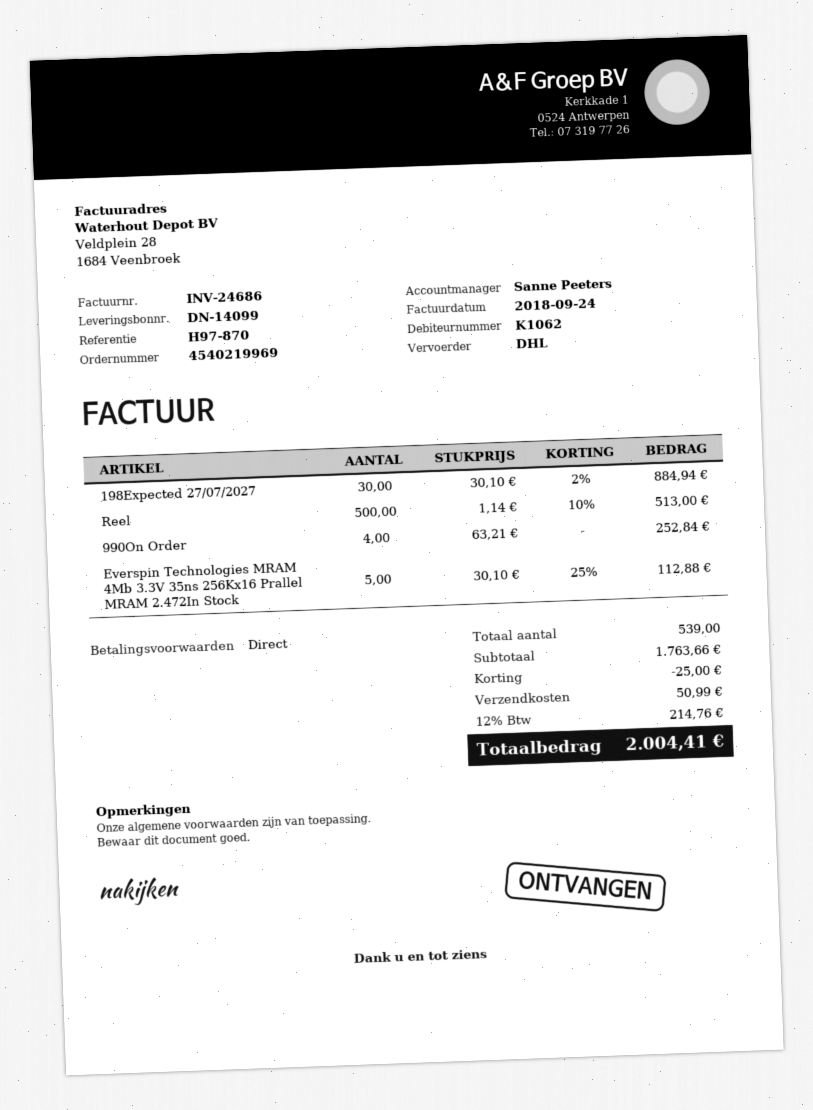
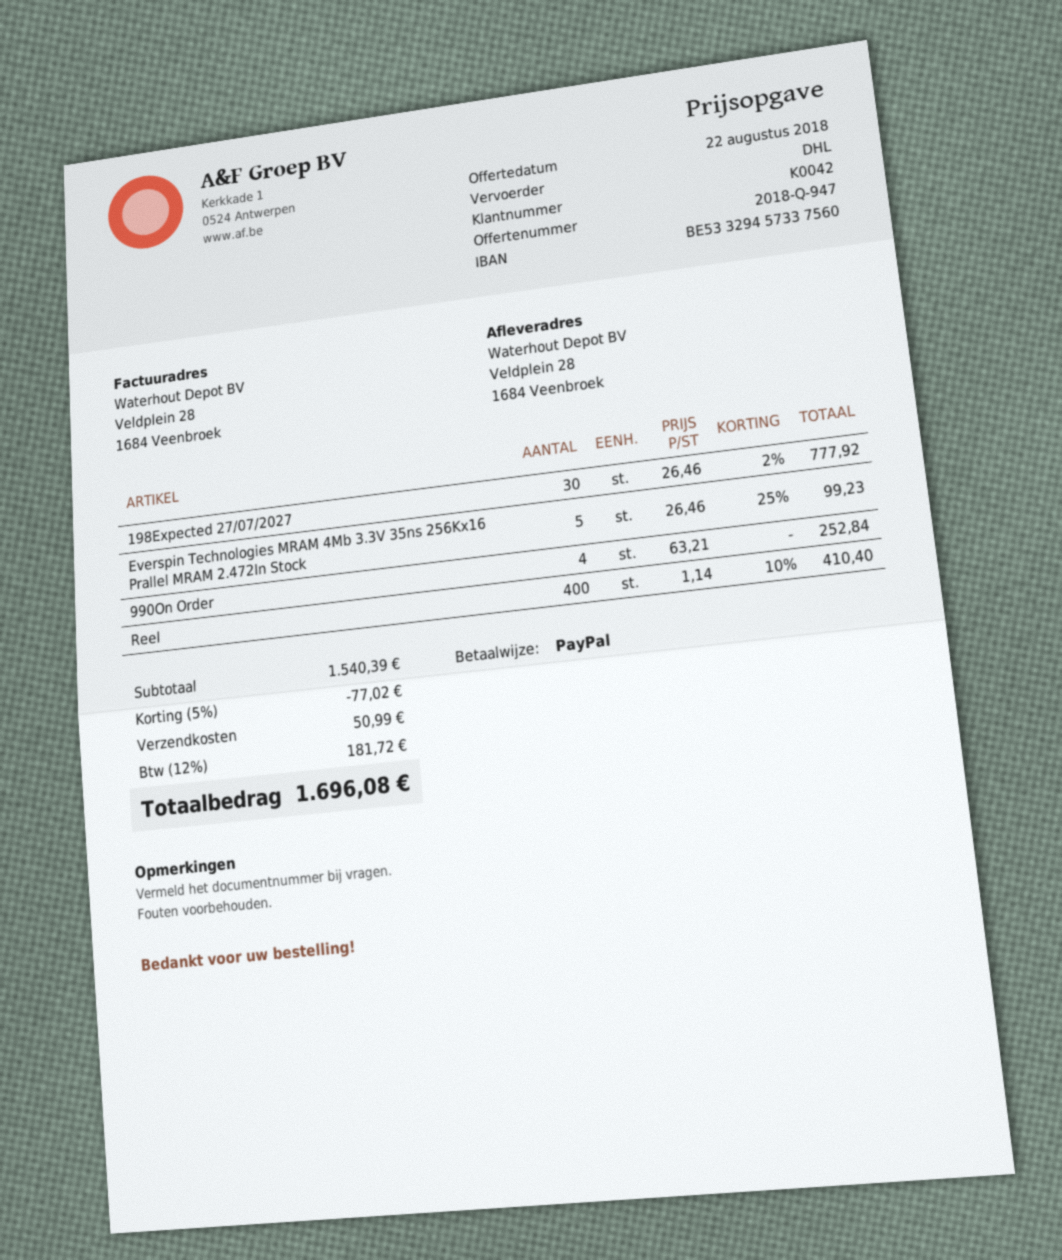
customer number: K1062 -> K0042
198Expected 27/07/2027: 30 x 30.10 - 2% = 884.94 -> 30 x 26.46 - 2% = 777.92
Reel: 500 x 1.14 - 10% = 513.00 -> 400 x 1.14 - 10% = 410.40
Everspin Technologies MRAM 4Mb 3.3V 35ns 256Kx16 Prallel MRAM 2.472In Stock: 5 x 30.10 - 25% = 112.88 -> 5 x 26.46 - 25% = 99.23
subtotal: 1763.66 -> 1540.39
discount: 25.00 -> 77.02
tax: 12% = 214.76 -> 12% = 181.72
total: 2004.41 -> 1696.08

